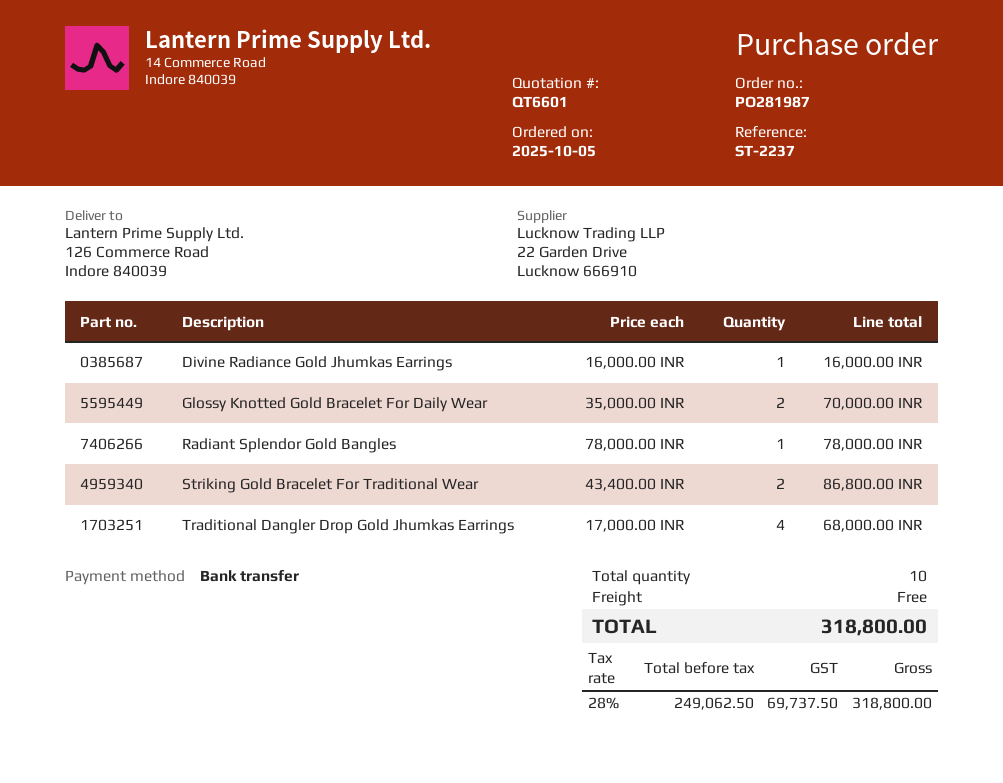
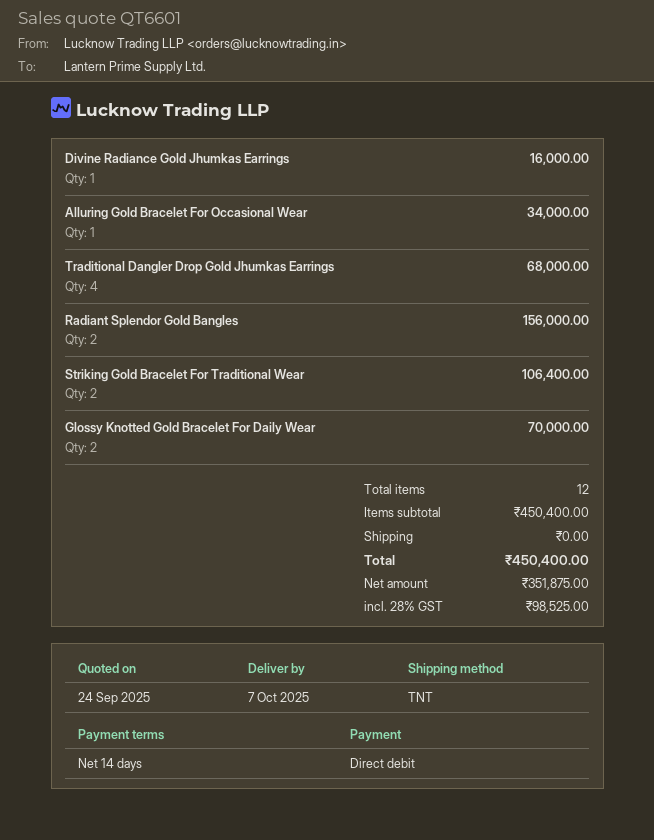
payment method: bank transfer -> direct debit
Radiant Splendor Gold Bangles: 1 for 78000.00 -> 2 for 156000.00
Striking Gold Bracelet For Traditional Wear: 2 for 86800.00 -> 2 for 106400.00
Alluring Gold Bracelet For Occasional Wear: none -> 1 for 34000.00
total quantity: 10 -> 12
net: 249062.50 -> 351875.00
tax: 28% = 69737.50 -> 28% = 98525.00
total: 318800.00 -> 450400.00

